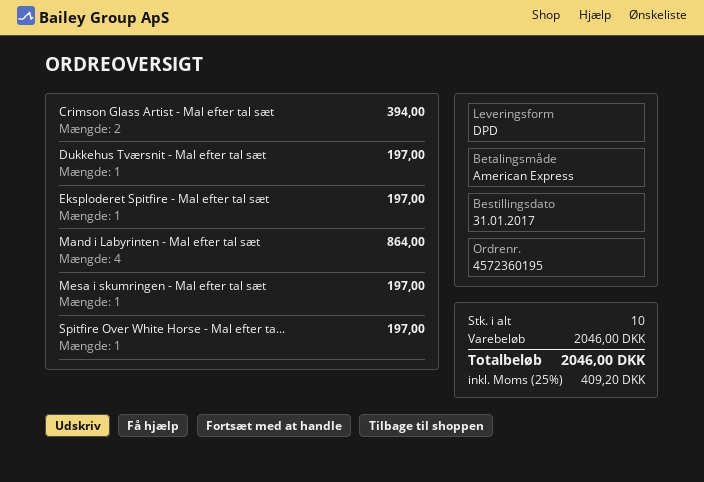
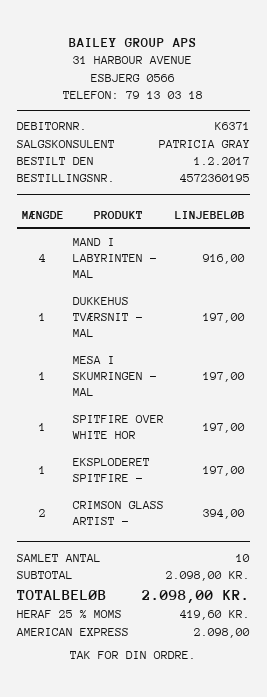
order date: 2017-01-31 -> 2017-02-01
Mand i Labyrinten - Mal efter tal sæt: 4 for 864.00 -> 4 for 916.00
subtotal: 2046.00 -> 2098.00
tax: 25% = 409.20 -> 25% = 419.60
total: 2046.00 -> 2098.00

